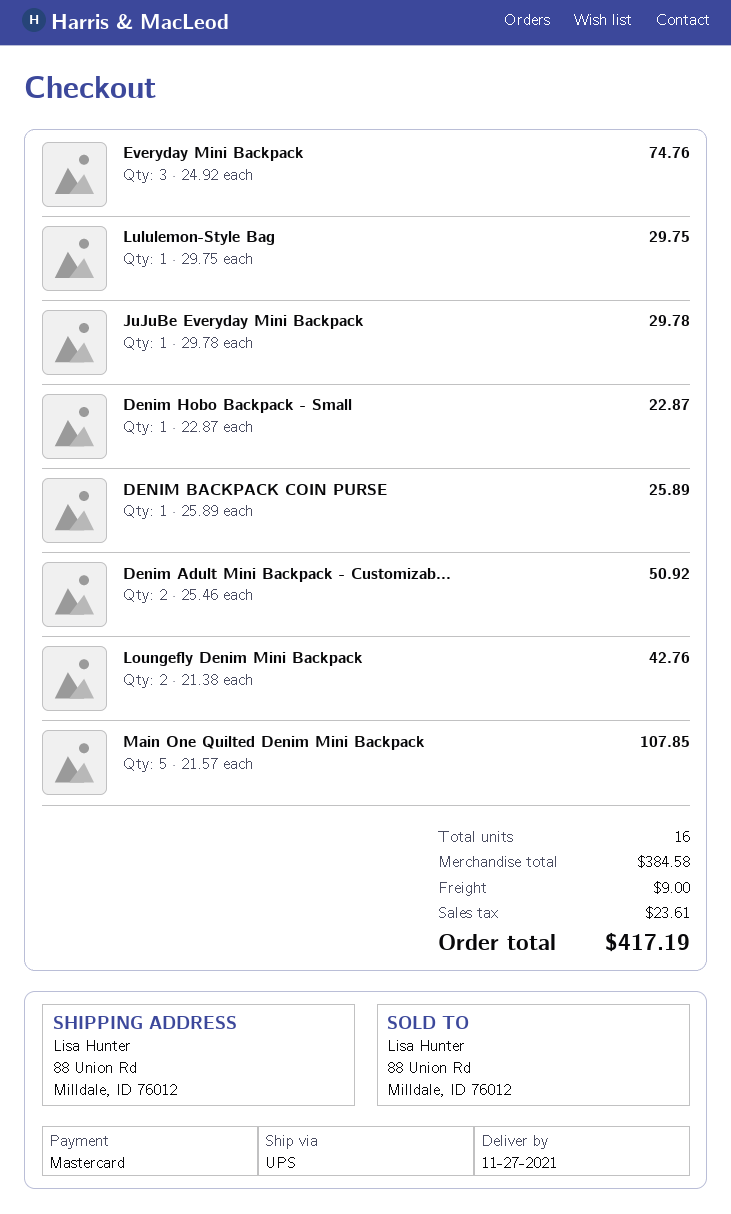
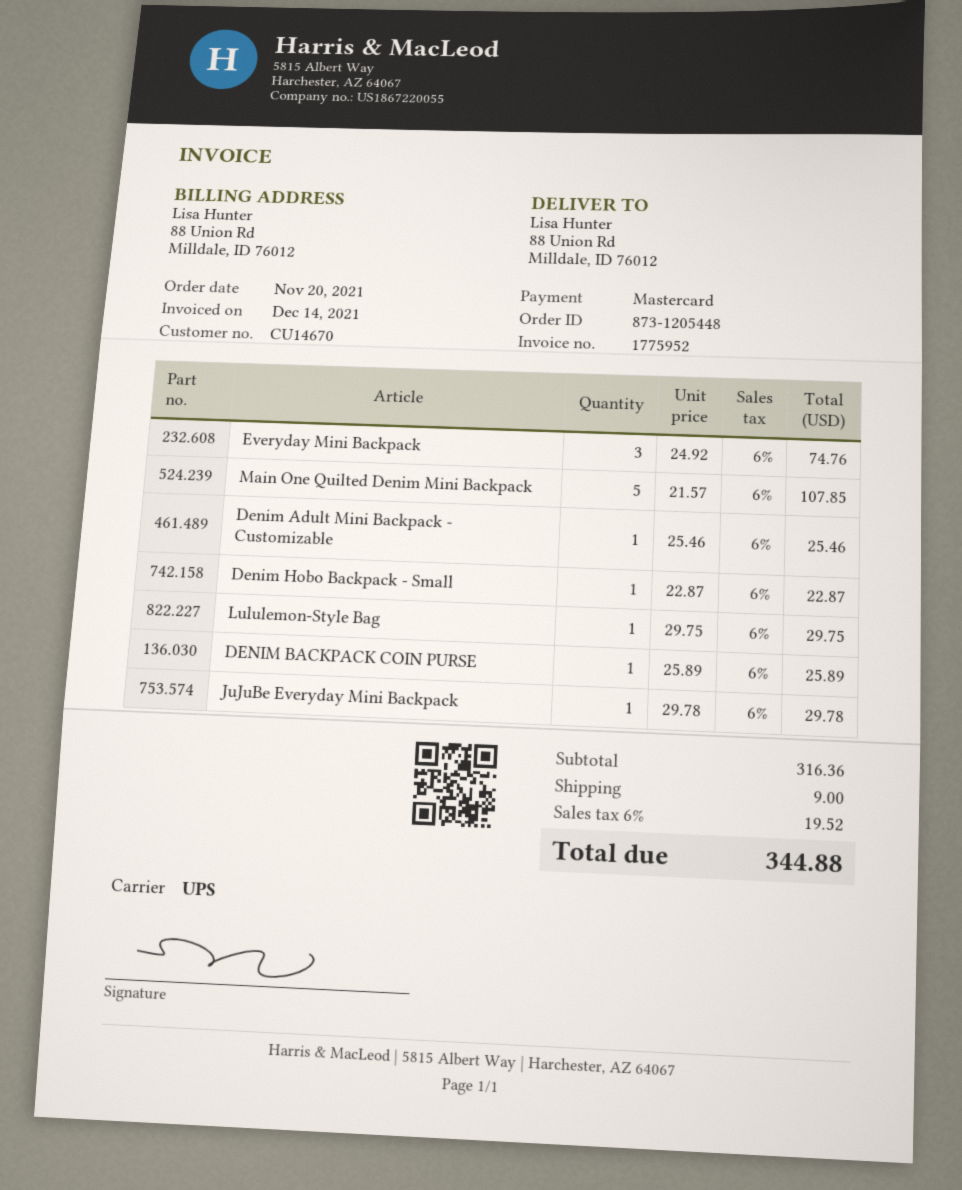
Denim Adult Mini Backpack - Customizab...: 2 x 25.46 = 50.92 -> 1 x 25.46 = 25.46
Loungefly Denim Mini Backpack: 2 x 21.38 = 42.76 -> none
subtotal: 384.58 -> 316.36
tax: 23.61 -> 19.52
total: 417.19 -> 344.88

